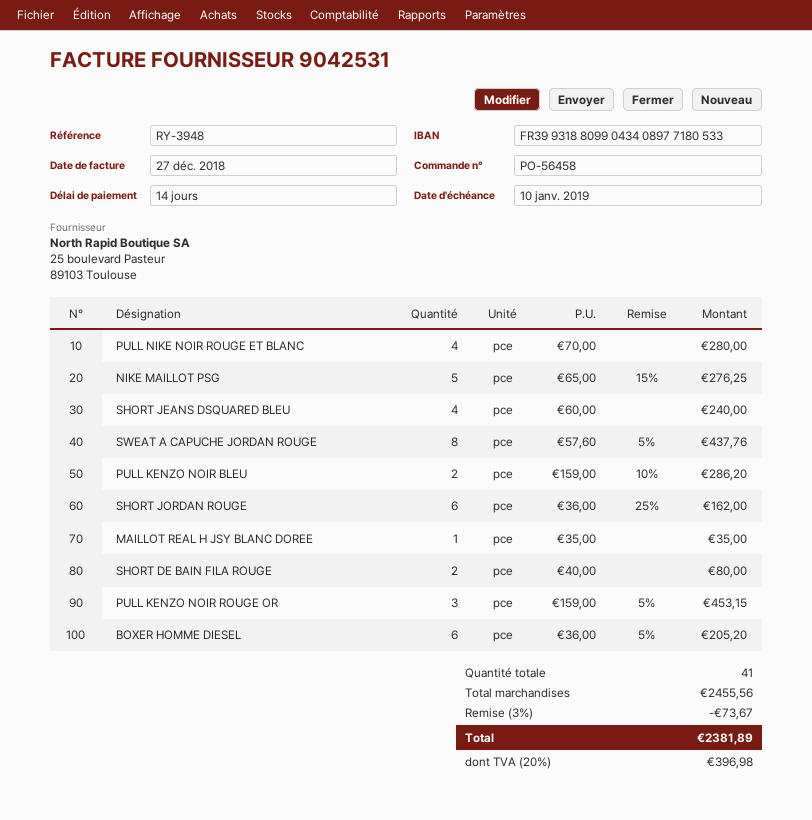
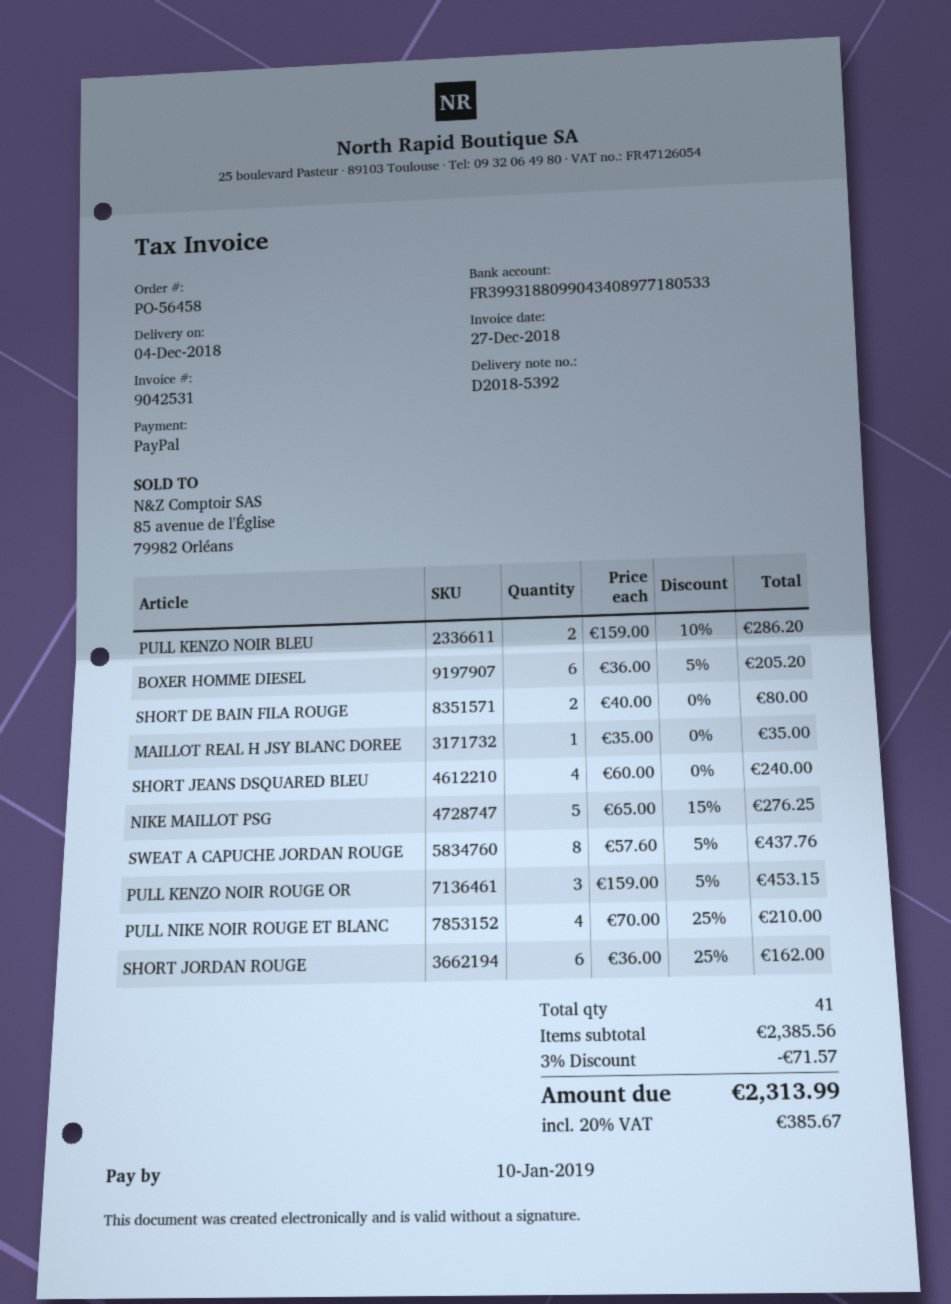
PULL NIKE NOIR ROUGE ET BLANC: 4 x 70.00 = 280.00 -> 4 x 70.00 - 25% = 210.00
subtotal: 2455.56 -> 2385.56
discount: 3% = 73.67 -> 3% = 71.57
tax: 20% = 396.98 -> 20% = 385.67
total: 2381.89 -> 2313.99

